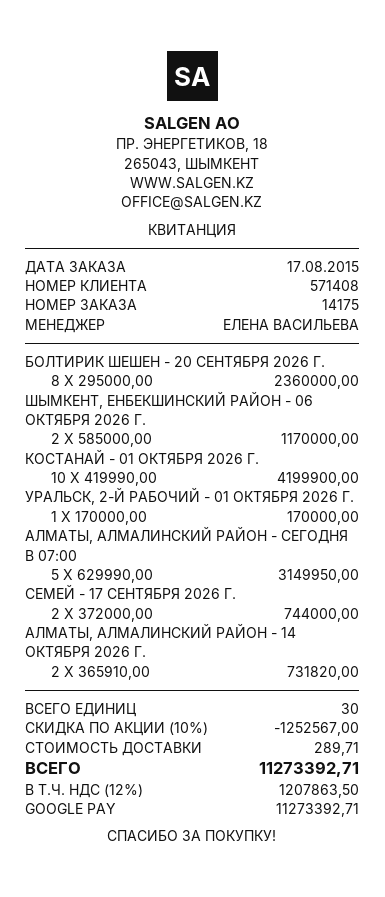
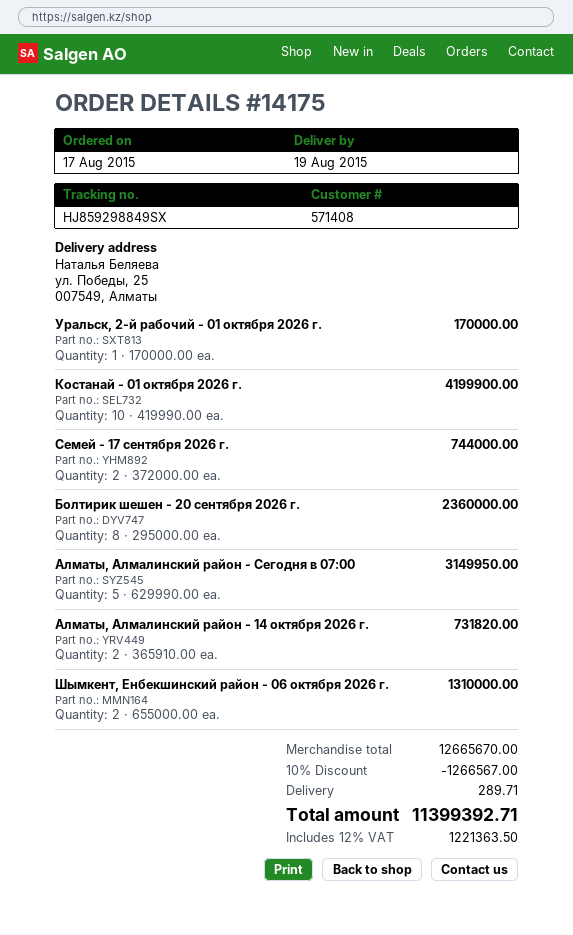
ШЫМКЕНТ, ЕНБЕКШИНСКИЙ РАЙОН - 06 ОКТЯБРЯ 2026 Г.: 2 x 585000.00 = 1170000.00 -> 2 x 655000.00 = 1310000.00
discount: 10% = 1252567.00 -> 10% = 1266567.00
tax: 12% = 1207863.50 -> 12% = 1221363.50
total: 11273392.71 -> 11399392.71

